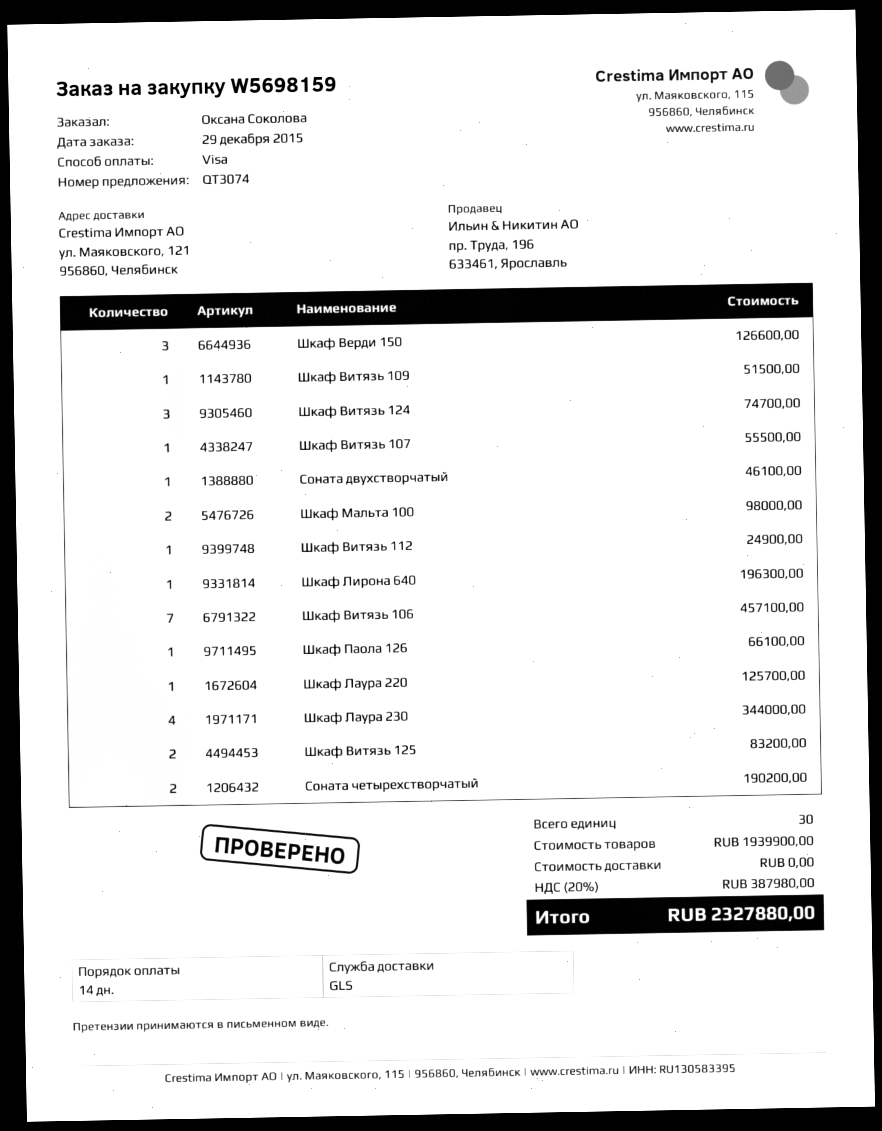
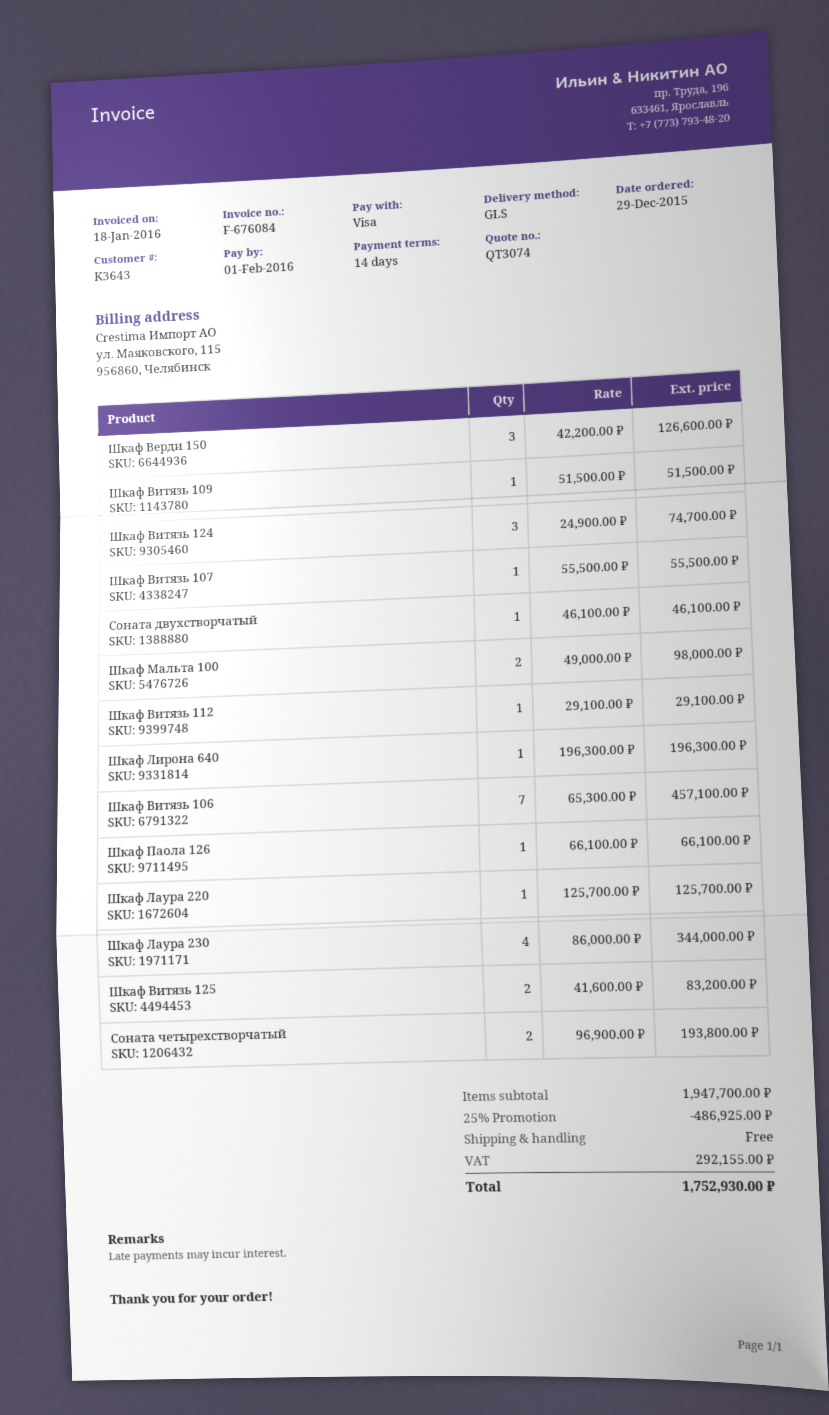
Шкаф Витязь 112: 1 for 24900.00 -> 1 for 29100.00
Соната четырехстворчатый: 2 for 190200.00 -> 2 for 193800.00
subtotal: 1939900.00 -> 1947700.00
discount: none -> 25% = 486925.00
tax: 387980.00 -> 292155.00
total: 2327880.00 -> 1752930.00

